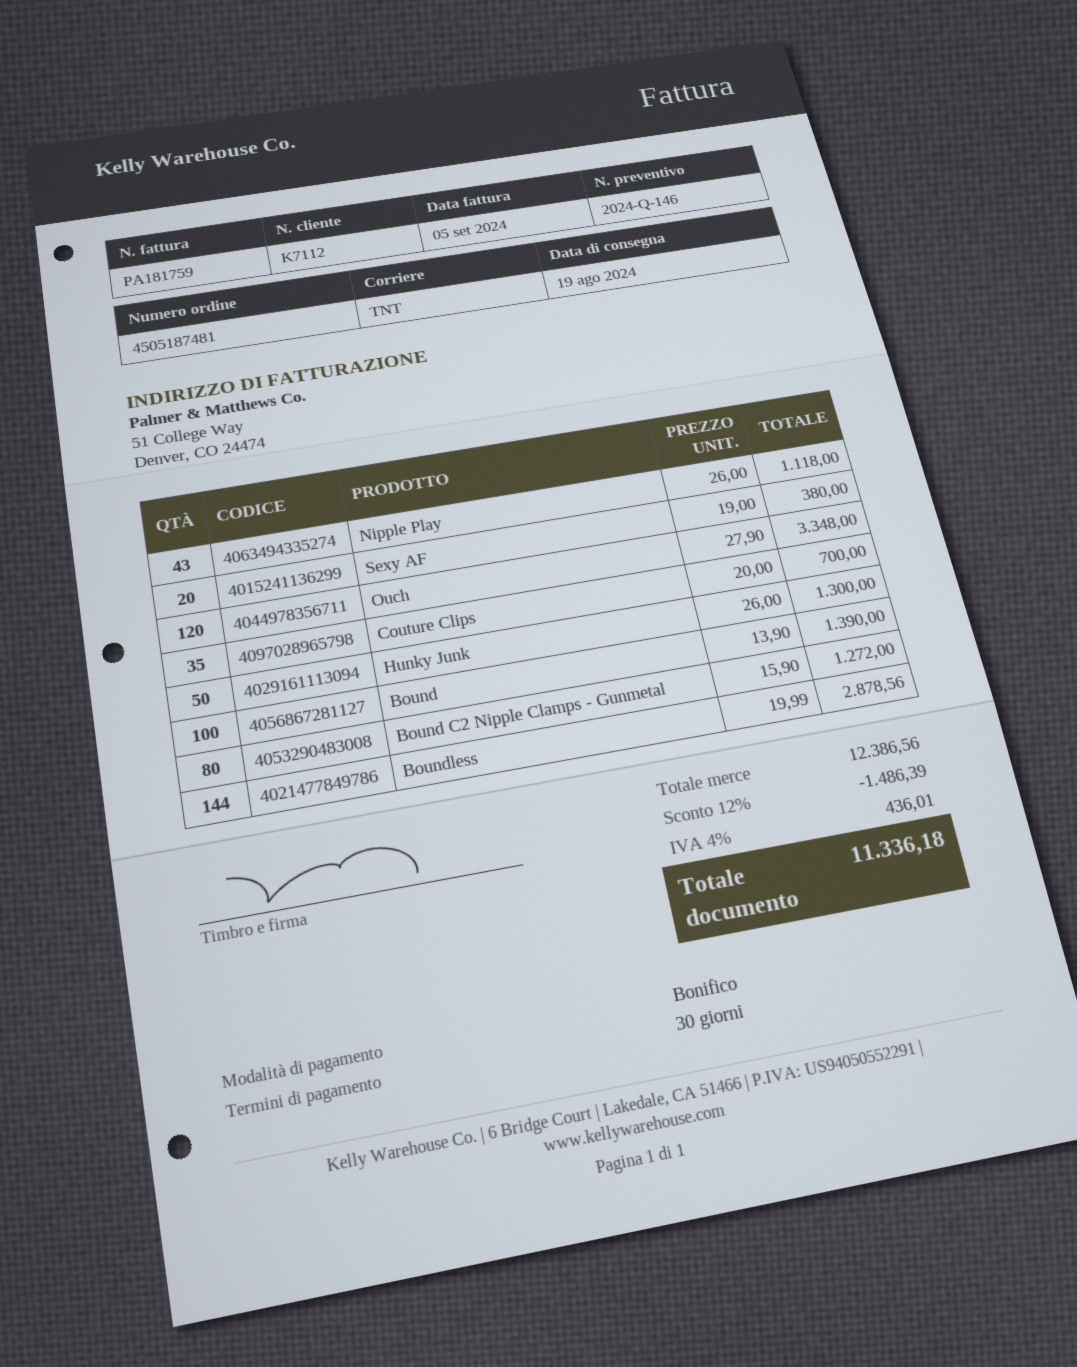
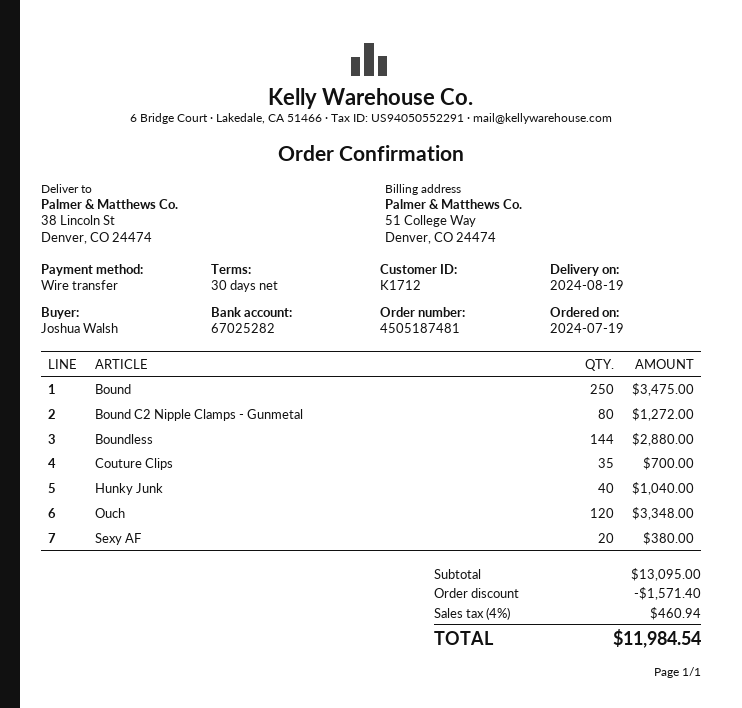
customer number: K7112 -> K1712
Nipple Play: 43 for 1118.00 -> none
Hunky Junk: 50 for 1300.00 -> 40 for 1040.00
Bound: 100 for 1390.00 -> 250 for 3475.00
Boundless: 144 for 2878.56 -> 144 for 2880.00
subtotal: 12386.56 -> 13095.00
discount: 1486.39 -> 1571.40
tax: 4% = 436.01 -> 4% = 460.94
total: 11336.18 -> 11984.54

